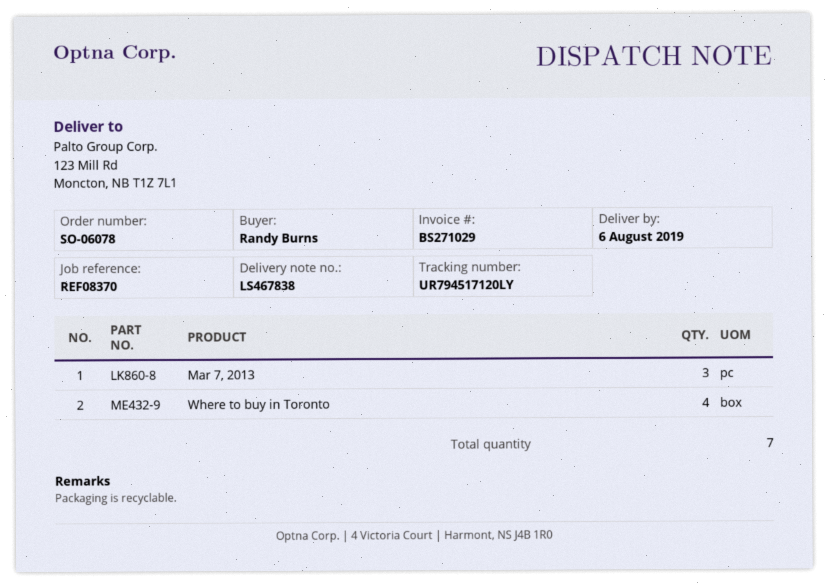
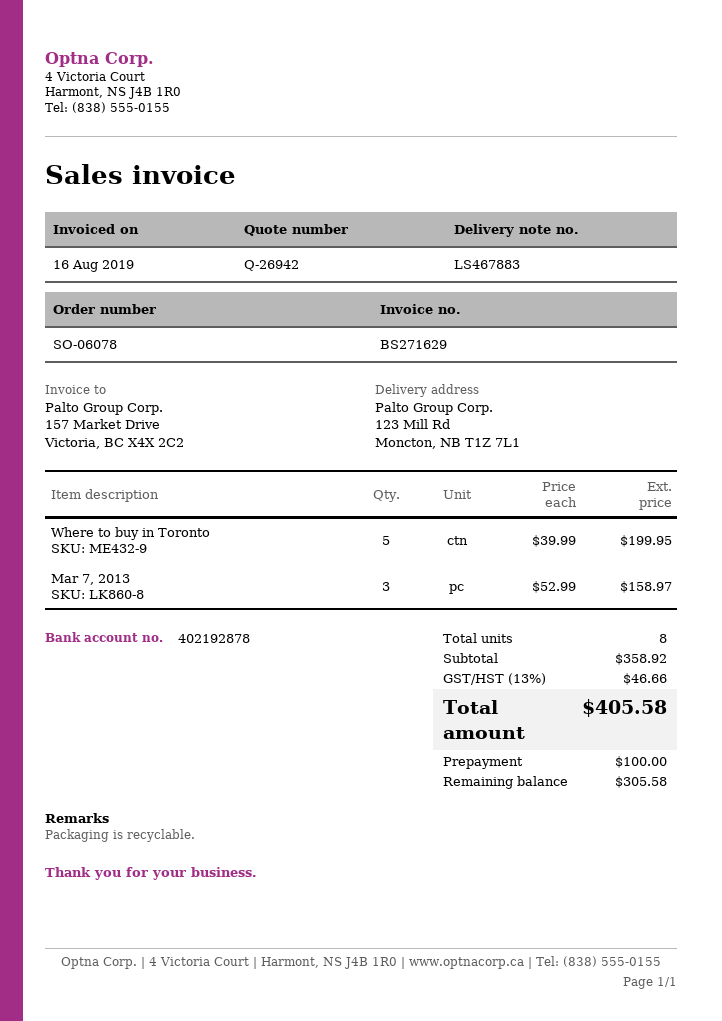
delivery note number: LS467838 -> LS467883
invoice number: BS271029 -> BS271629
Where to buy in Toronto: 4 -> 5
total quantity: 7 -> 8

